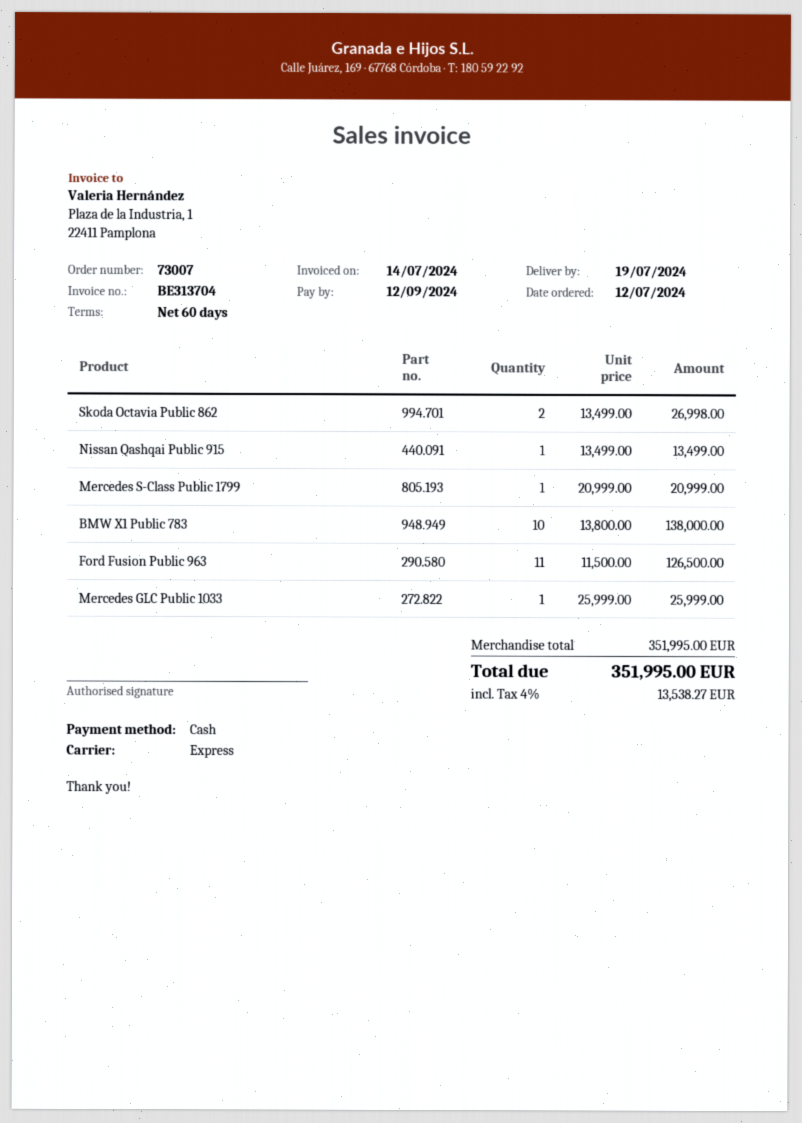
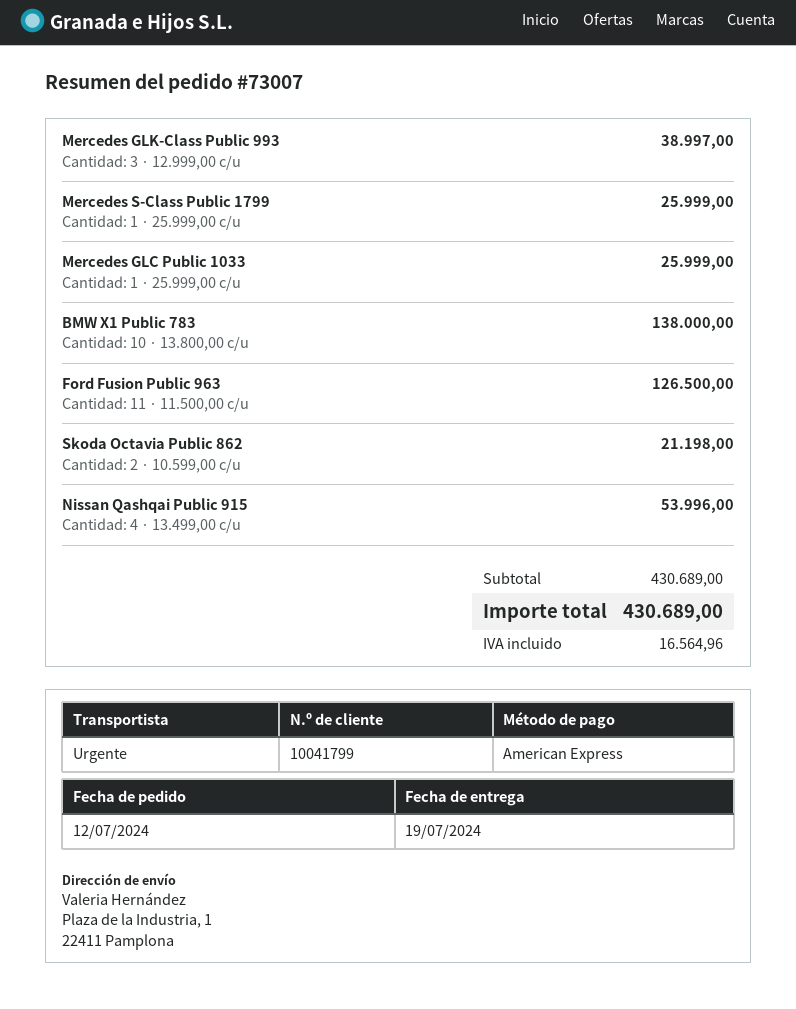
payment method: cash -> American Express
Skoda Octavia Public 862: 2 x 13499.00 = 26998.00 -> 2 x 10599.00 = 21198.00
Nissan Qashqai Public 915: 1 x 13499.00 = 13499.00 -> 4 x 13499.00 = 53996.00
Mercedes S-Class Public 1799: 1 x 20999.00 = 20999.00 -> 1 x 25999.00 = 25999.00
Mercedes GLK-Class Public 993: none -> 3 x 12999.00 = 38997.00
subtotal: 351995.00 -> 430689.00
tax: 13538.27 -> 16564.96
total: 351995.00 -> 430689.00

